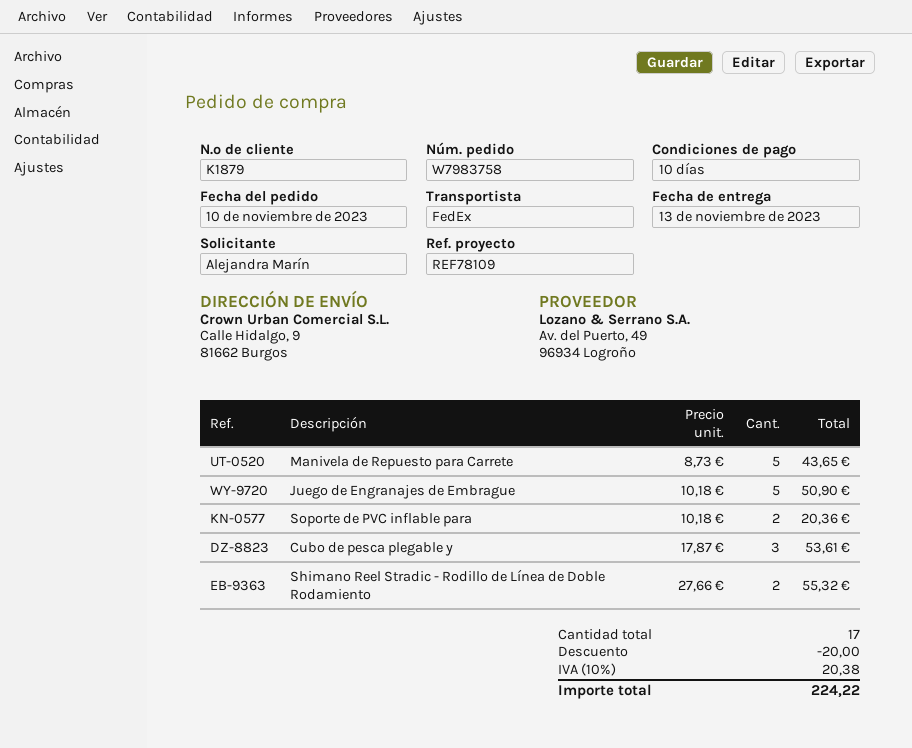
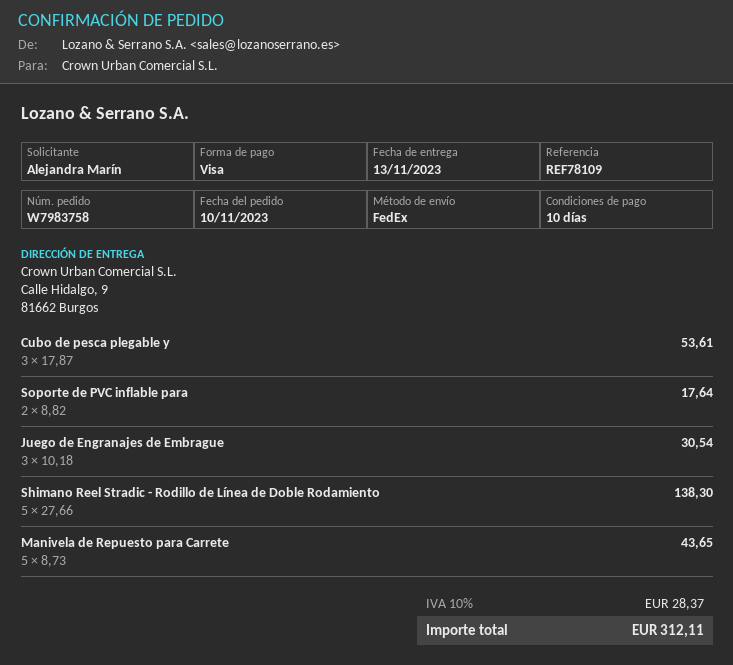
Juego de Engranajes de Embrague: 5 x 10.18 = 50.90 -> 3 x 10.18 = 30.54
Soporte de PVC inflable para: 2 x 10.18 = 20.36 -> 2 x 8.82 = 17.64
Shimano Reel Stradic - Rodillo de Línea de Doble Rodamiento: 2 x 27.66 = 55.32 -> 5 x 27.66 = 138.30
discount: 20.00 -> none
tax: 10% = 20.38 -> 10% = 28.37
total: 224.22 -> 312.11

